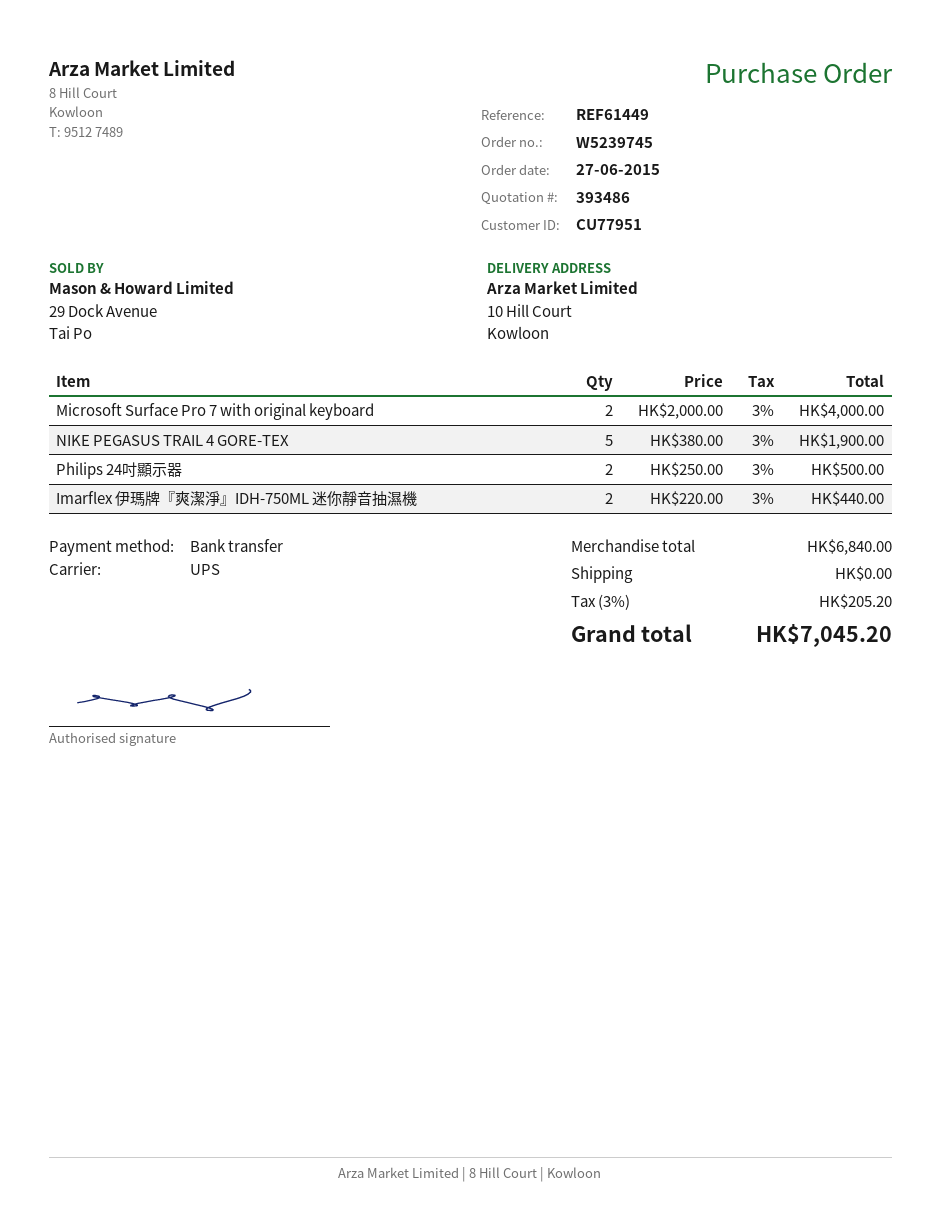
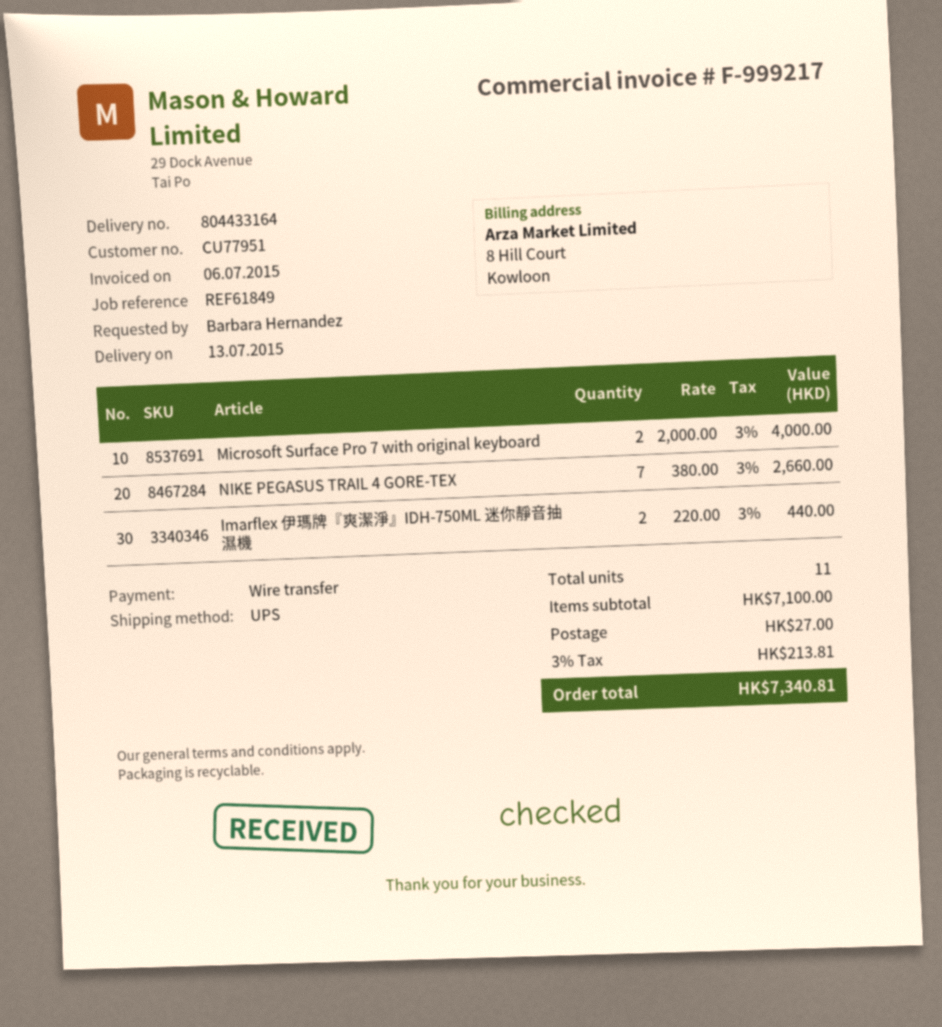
reference: REF61449 -> REF61849
NIKE PEGASUS TRAIL 4 GORE-TEX: 5 x 380.00 = 1900.00 -> 7 x 380.00 = 2660.00
Philips 24吋顯示器: 2 x 250.00 = 500.00 -> none
subtotal: 6840.00 -> 7100.00
shipping: 0.00 -> 27.00
tax: 3% = 205.20 -> 3% = 213.81
total: 7045.20 -> 7340.81

